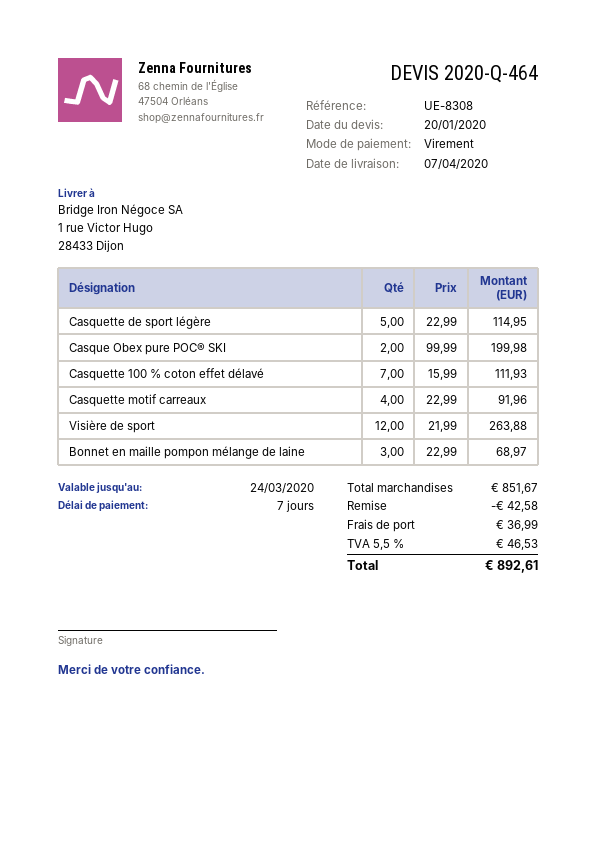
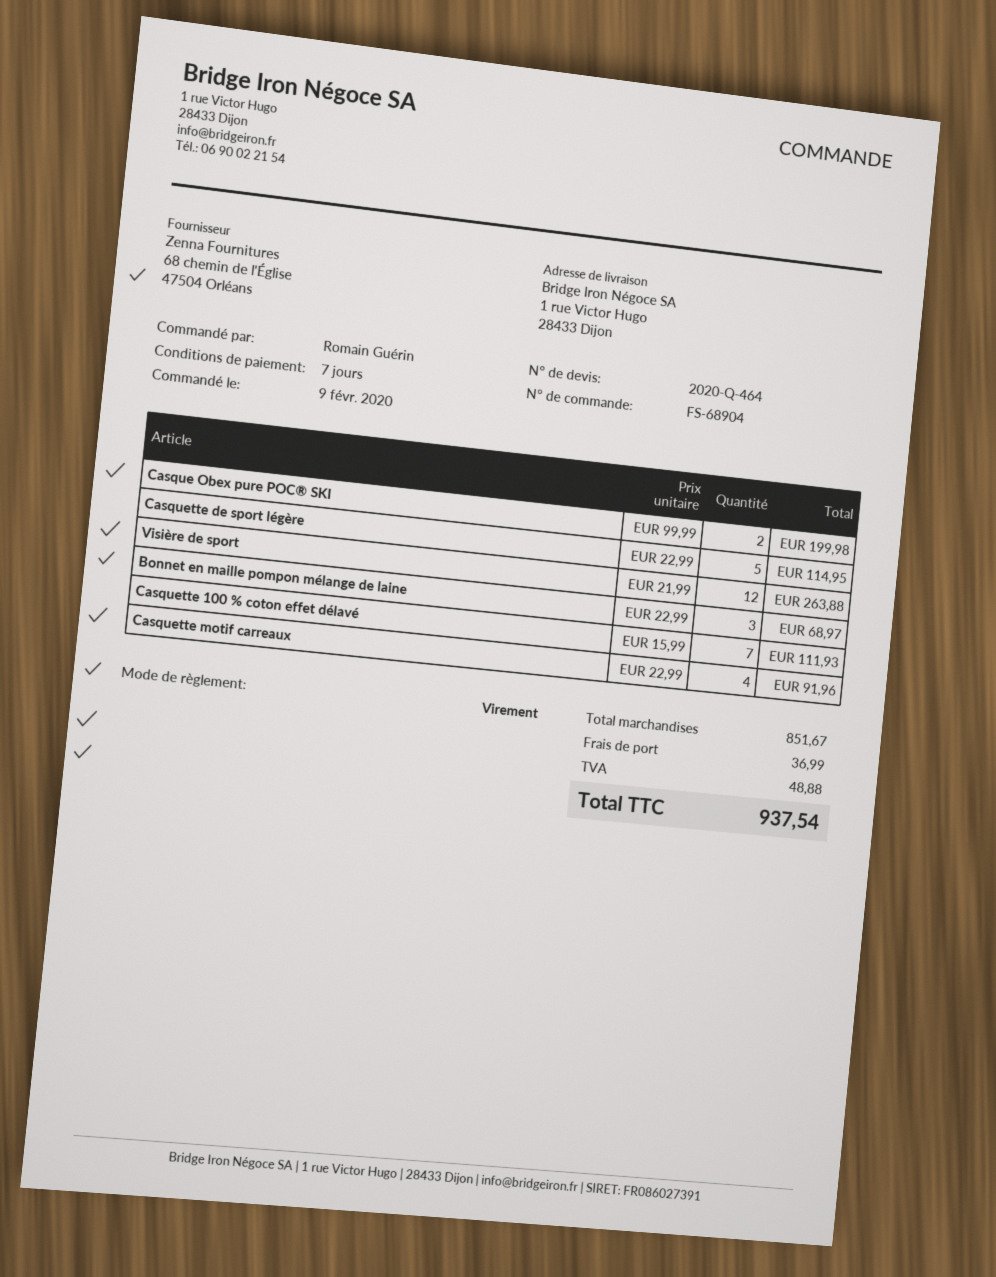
discount: 42.58 -> none
tax: 46.53 -> 48.88
total: 892.61 -> 937.54

